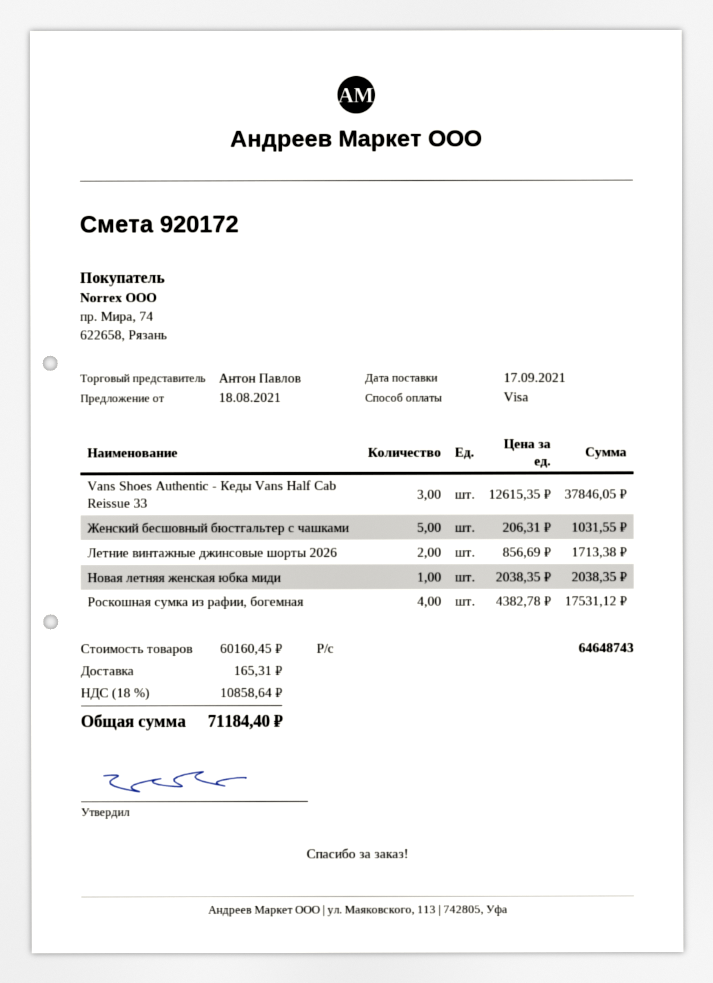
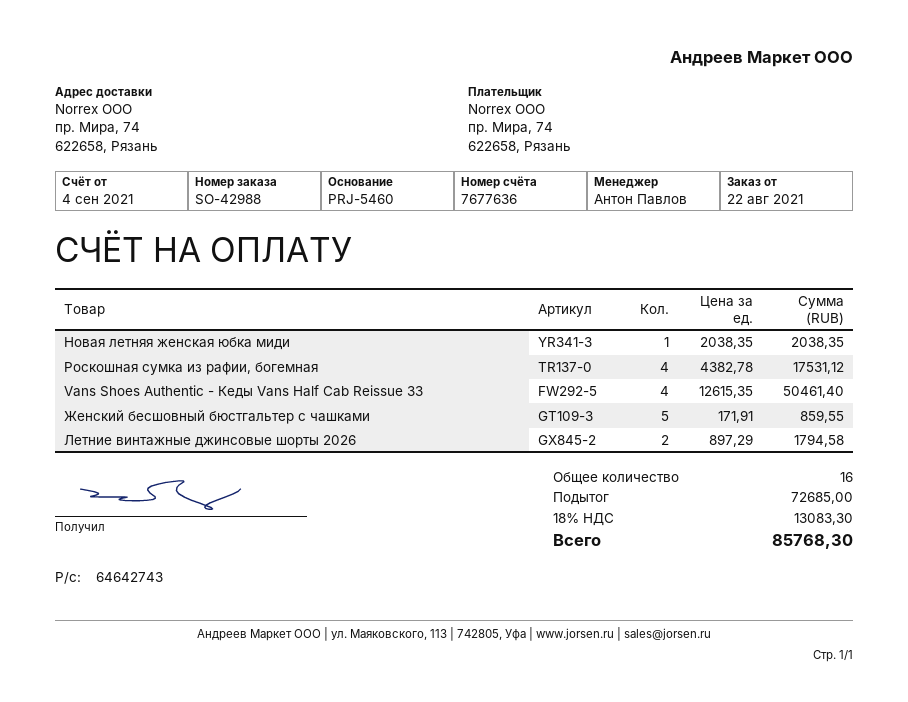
bank account: 64648743 -> 64642743
Vans Shoes Authentic - Кеды Vans Half Cab Reissue 33: 3 x 12615.35 = 37846.05 -> 4 x 12615.35 = 50461.40
Женский бесшовный бюстгальтер с чашками: 5 x 206.31 = 1031.55 -> 5 x 171.91 = 859.55
Летние винтажные джинсовые шорты 2026: 2 x 856.69 = 1713.38 -> 2 x 897.29 = 1794.58
subtotal: 60160.45 -> 72685.00
shipping: 165.31 -> none
tax: 18% = 10858.64 -> 18% = 13083.30
total: 71184.40 -> 85768.30

